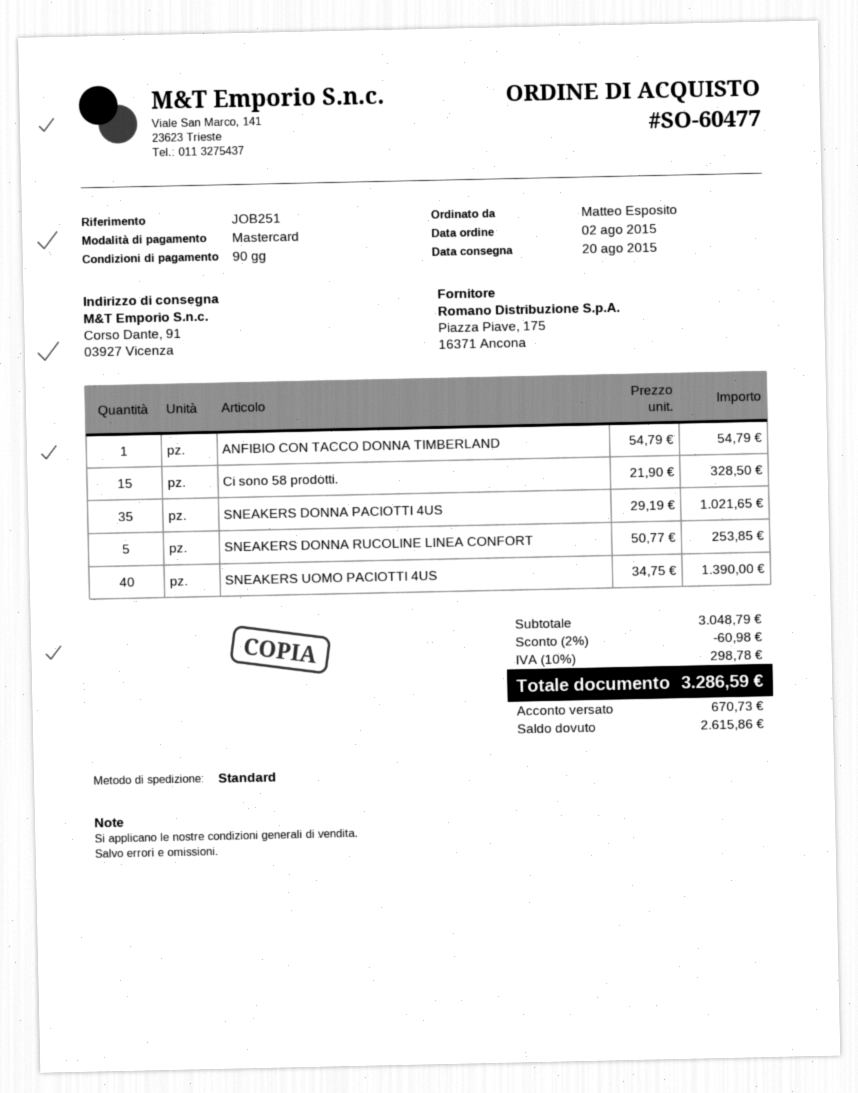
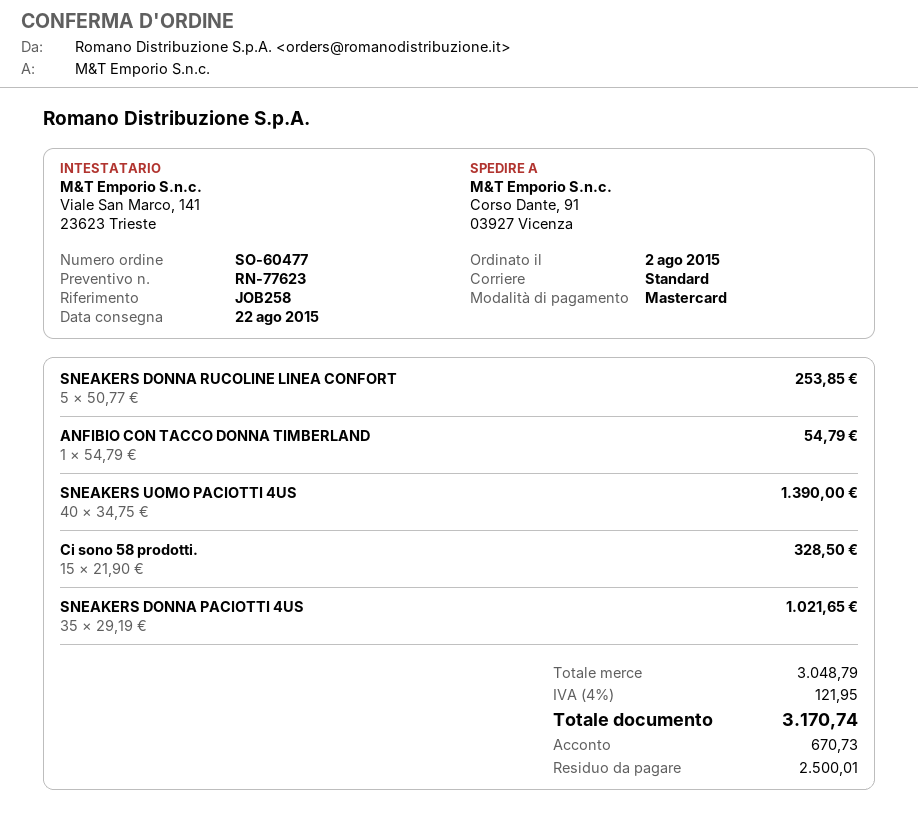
delivery date: 2015-08-20 -> 2015-08-22
reference: JOB251 -> JOB258
discount: 2% = 60.98 -> none
tax: 10% = 298.78 -> 4% = 121.95
total: 3286.59 -> 3170.74
balance: 2615.86 -> 2500.01

